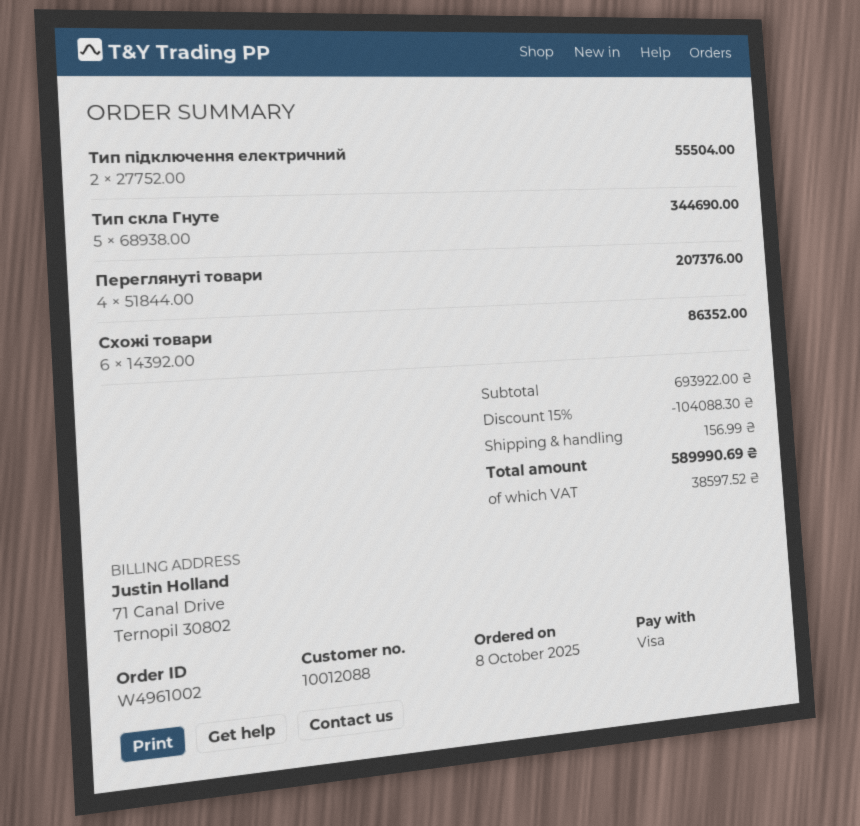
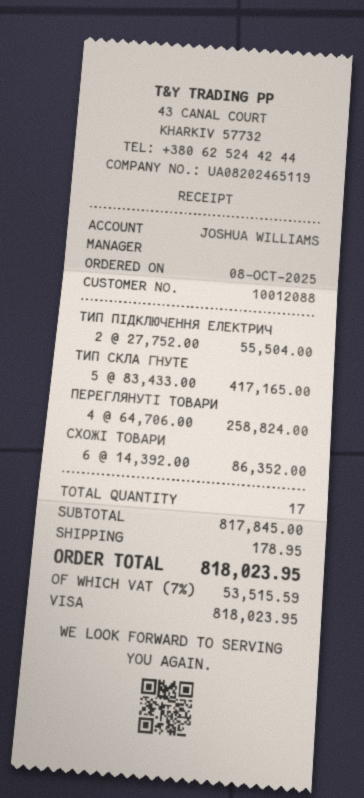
Тип скла Гнуте: 5 x 68938.00 = 344690.00 -> 5 x 83433.00 = 417165.00
Переглянуті товари: 4 x 51844.00 = 207376.00 -> 4 x 64706.00 = 258824.00
subtotal: 693922.00 -> 817845.00
discount: 15% = 104088.30 -> none
shipping: 156.99 -> 178.95
tax: 38597.52 -> 53515.59
total: 589990.69 -> 818023.95

